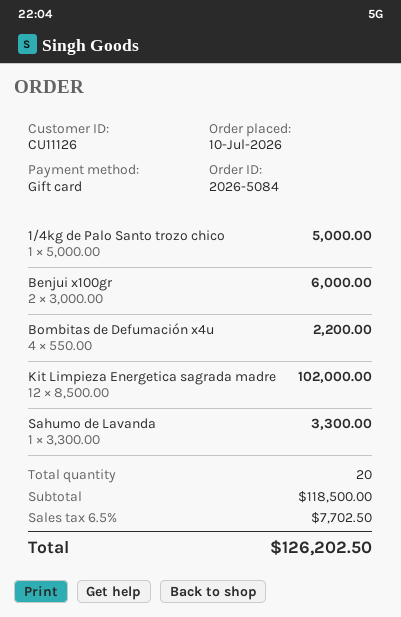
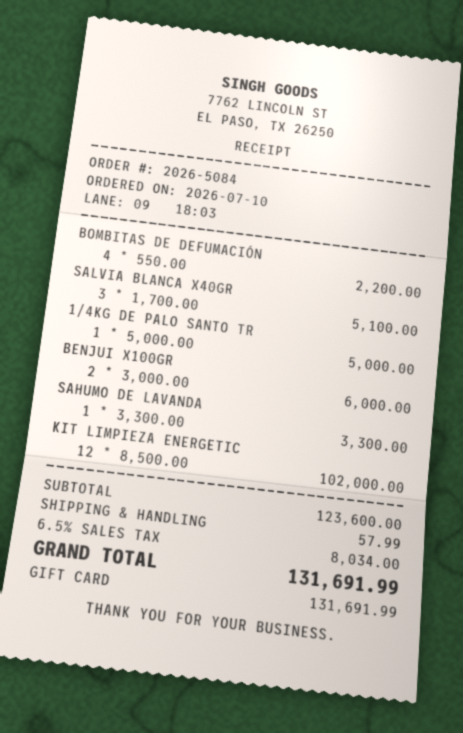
SALVIA BLANCA X40GR: none -> 3 x 1700.00 = 5100.00
subtotal: 118500.00 -> 123600.00
shipping: none -> 57.99
tax: 6.5% = 7702.50 -> 6.5% = 8034.00
total: 126202.50 -> 131691.99

